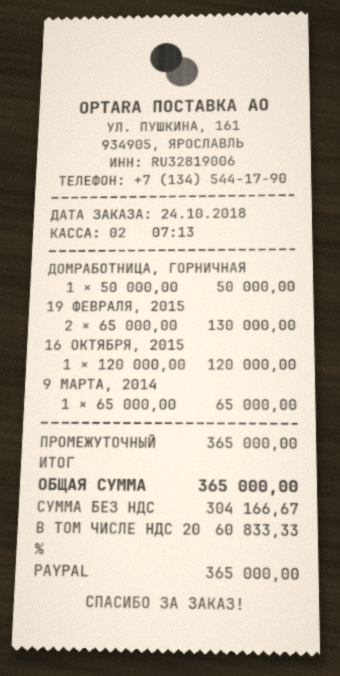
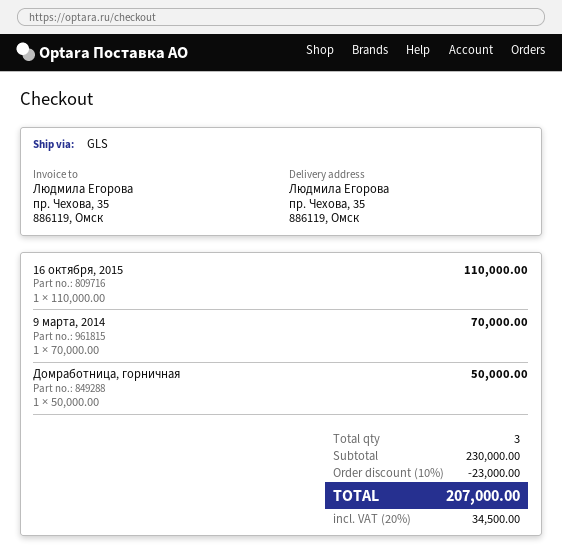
19 ФЕВРАЛЯ, 2015: 2 x 65000.00 = 130000.00 -> none
16 ОКТЯБРЯ, 2015: 1 x 120000.00 = 120000.00 -> 1 x 110000.00 = 110000.00
9 МАРТА, 2014: 1 x 65000.00 = 65000.00 -> 1 x 70000.00 = 70000.00
subtotal: 365000.00 -> 230000.00
discount: none -> 10% = 23000.00
tax: 20% = 60833.33 -> 20% = 34500.00
total: 365000.00 -> 207000.00

